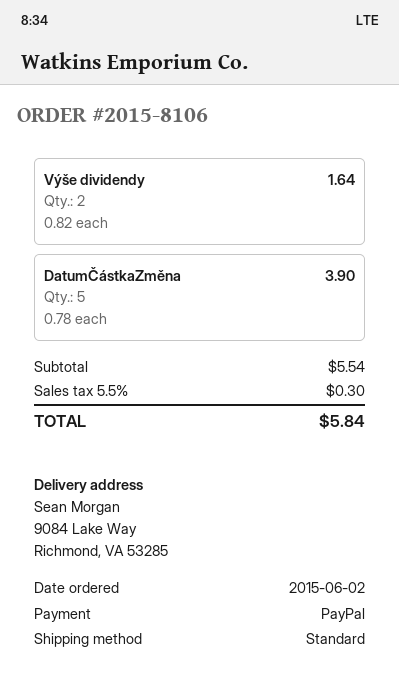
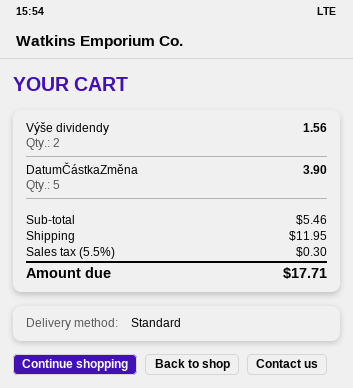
Výše dividendy: 2 for 1.64 -> 2 for 1.56
subtotal: 5.54 -> 5.46
shipping: none -> 11.95
total: 5.84 -> 17.71

